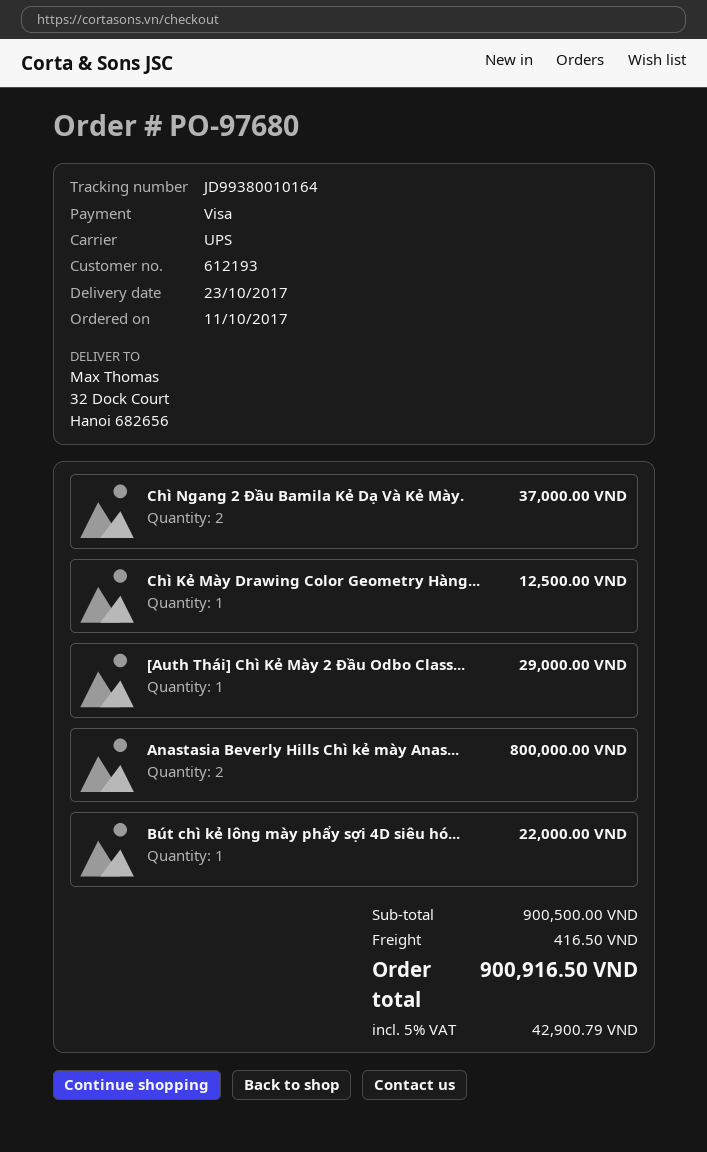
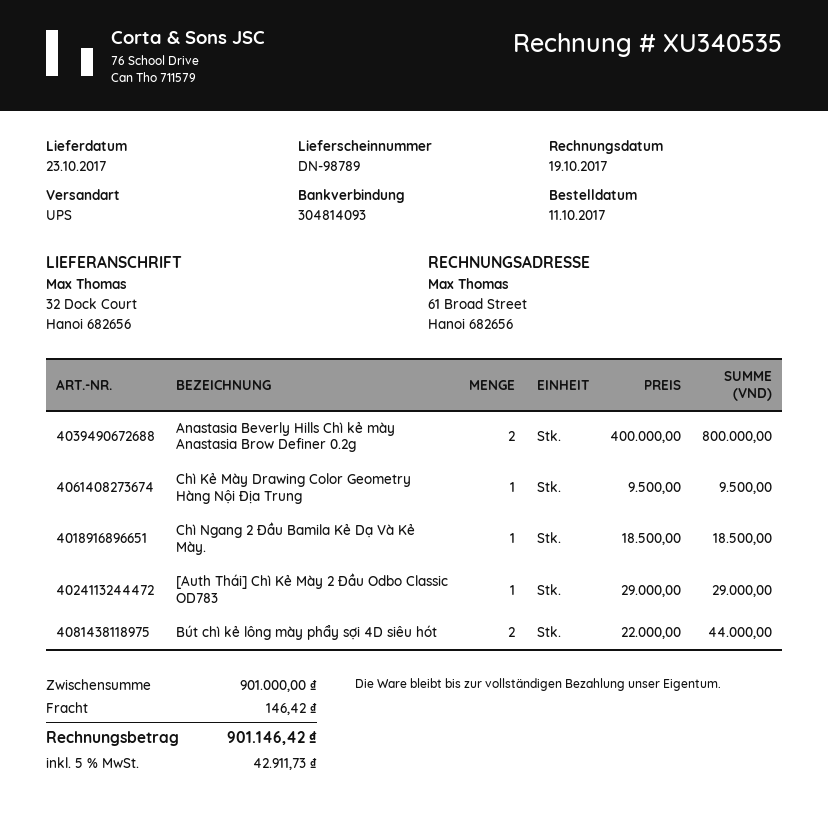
Chì Ngang 2 Đầu Bamila Kẻ Dạ Và Kẻ Mày.: 2 for 37000.00 -> 1 for 18500.00
Chì Kẻ Mày Drawing Color Geometry Hàng...: 1 for 12500.00 -> 1 for 9500.00
Bút chì kẻ lông mày phẩy sợi 4D siêu hó...: 1 for 22000.00 -> 2 for 44000.00
subtotal: 900500.00 -> 901000.00
shipping: 416.50 -> 146.42
tax: 5% = 42900.79 -> 5% = 42911.73
total: 900916.50 -> 901146.42

